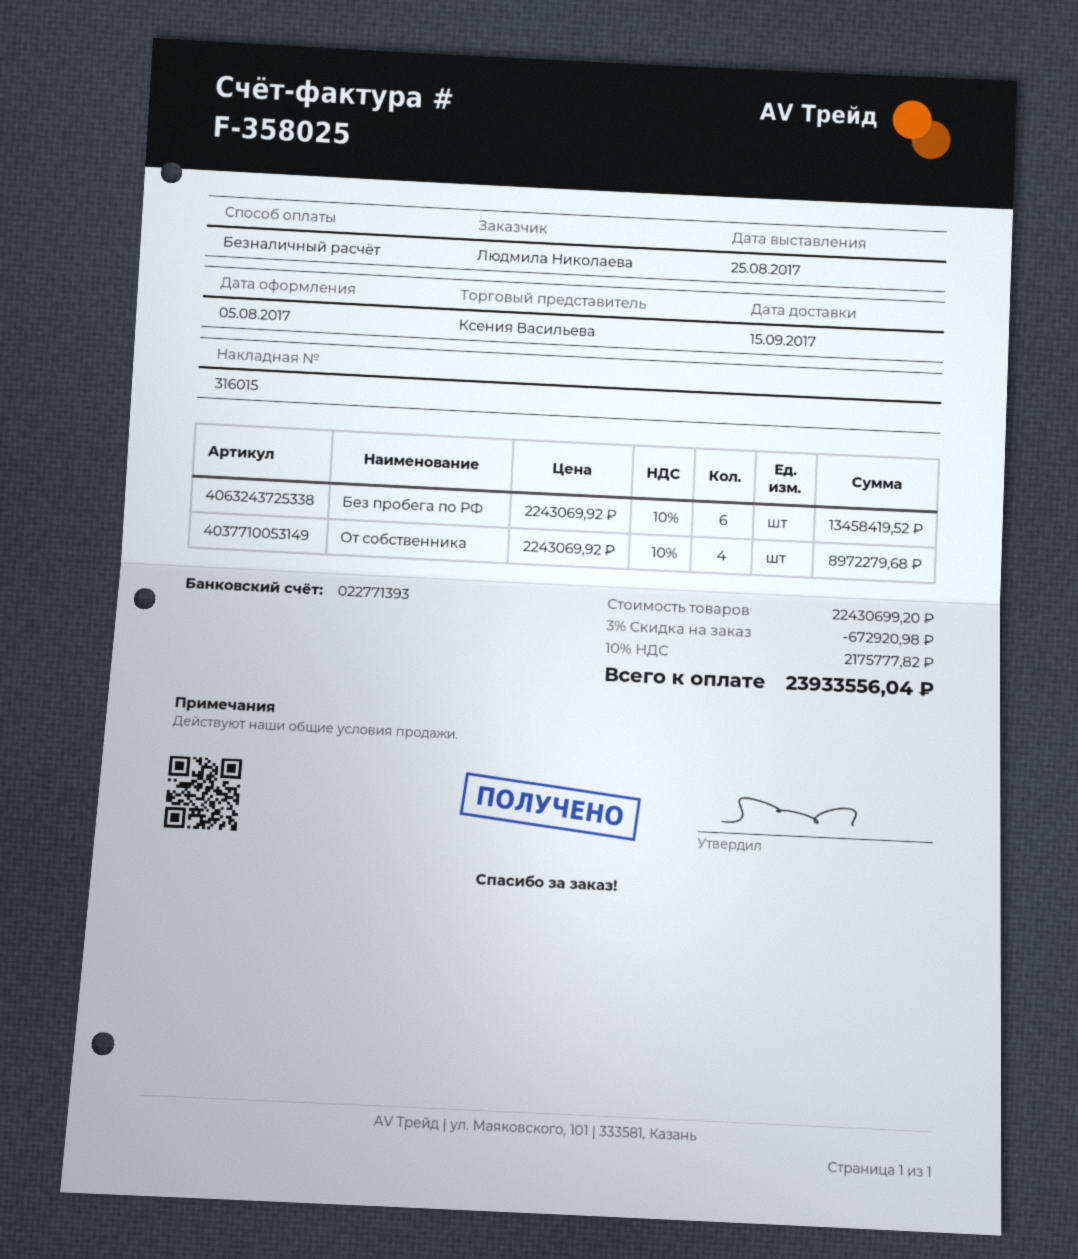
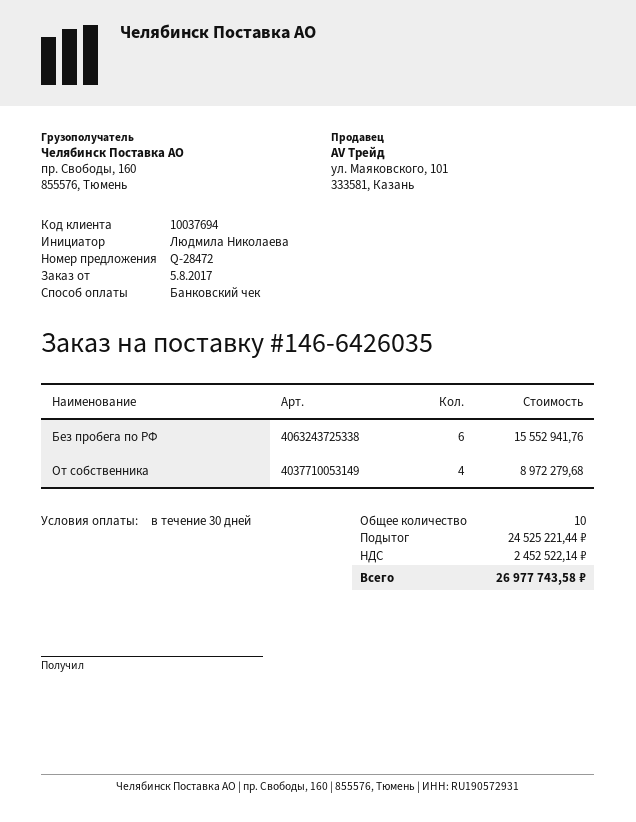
payment method: bank transfer -> cheque
Без пробега по РФ: 6 for 13458419.52 -> 6 for 15552941.76
subtotal: 22430699.20 -> 24525221.44
discount: 3% = 672920.98 -> none
tax: 2175777.82 -> 2452522.14
total: 23933556.04 -> 26977743.58

